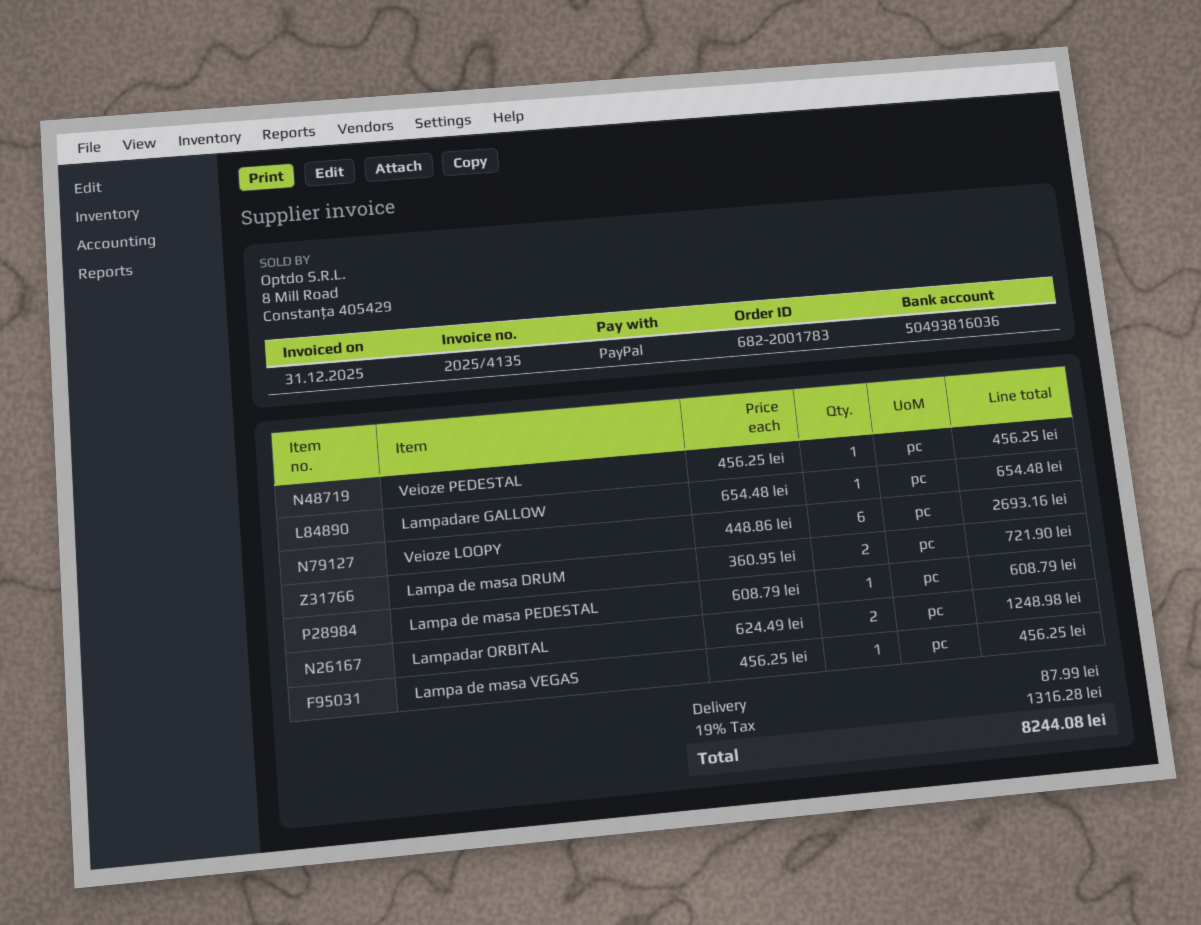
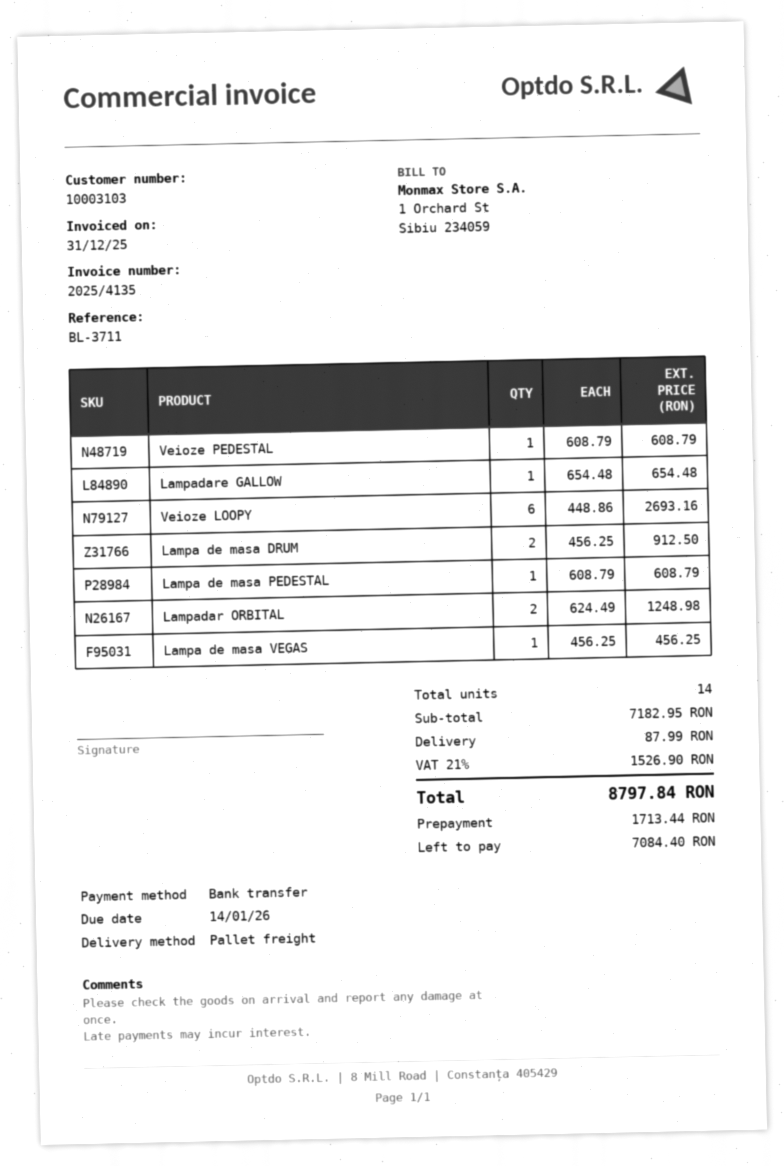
payment method: PayPal -> bank transfer
Veioze PEDESTAL: 1 x 456.25 = 456.25 -> 1 x 608.79 = 608.79
Lampa de masa DRUM: 2 x 360.95 = 721.90 -> 2 x 456.25 = 912.50
tax: 19% = 1316.28 -> 21% = 1526.90
total: 8244.08 -> 8797.84

